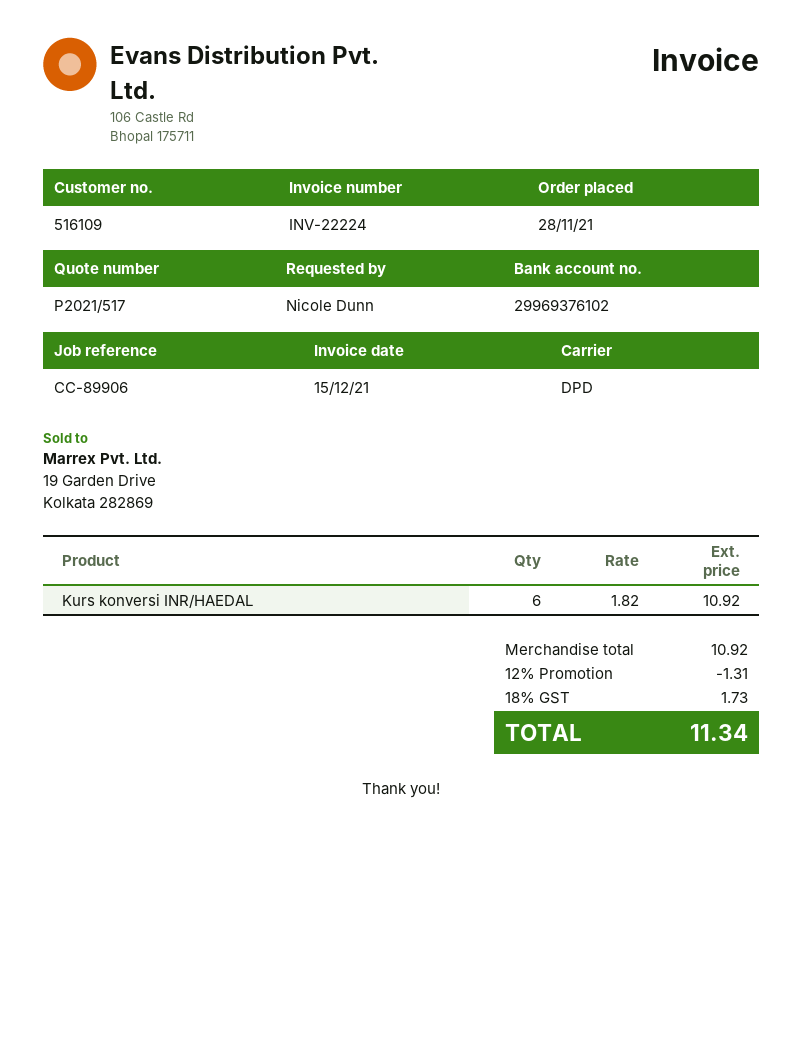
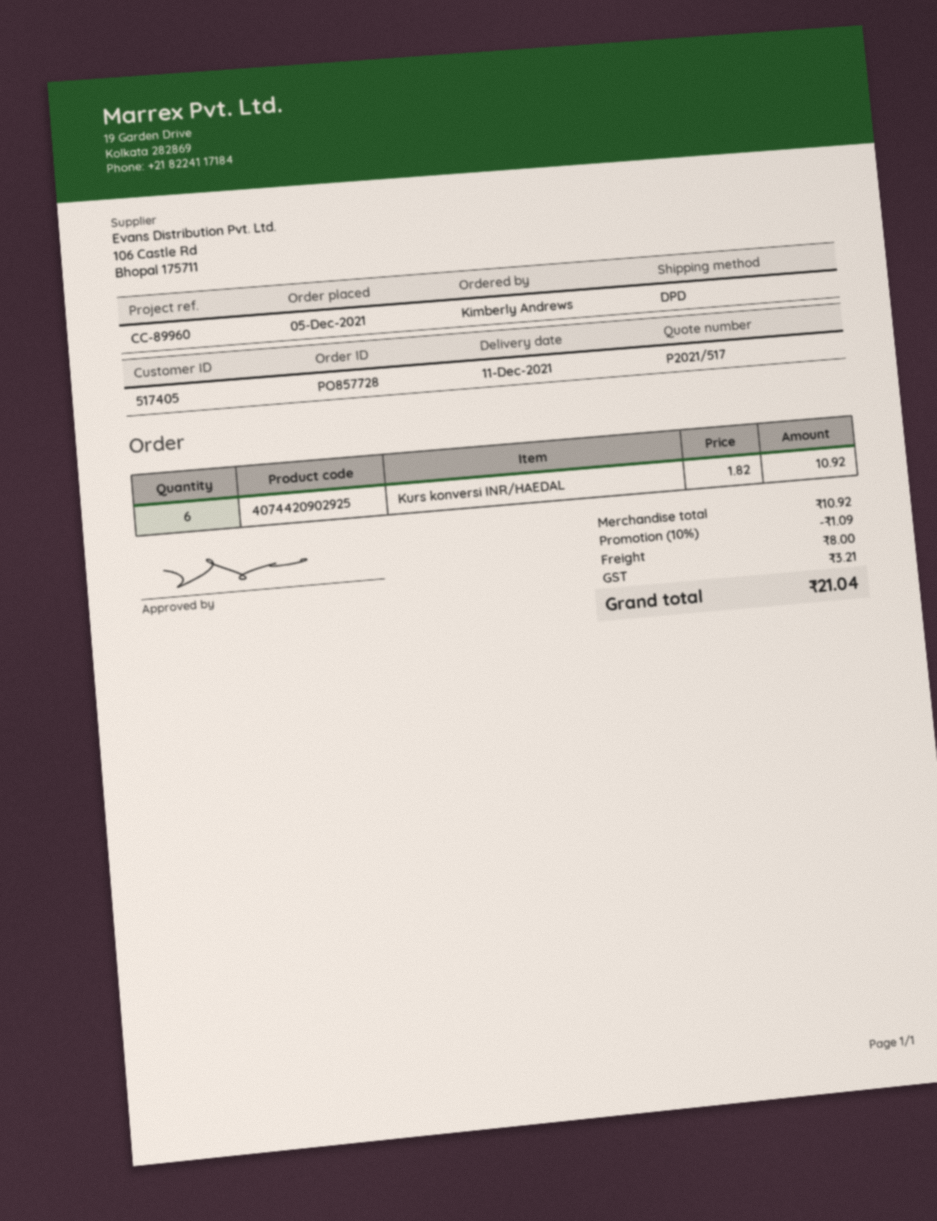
order date: 2021-11-28 -> 2021-12-05
customer number: 516109 -> 517405
reference: CC-89906 -> CC-89960
ordered by: Nicole Dunn -> Kimberly Andrews
discount: 12% = 1.31 -> 10% = 1.09
shipping: none -> 8.00
tax: 1.73 -> 3.21
total: 11.34 -> 21.04

